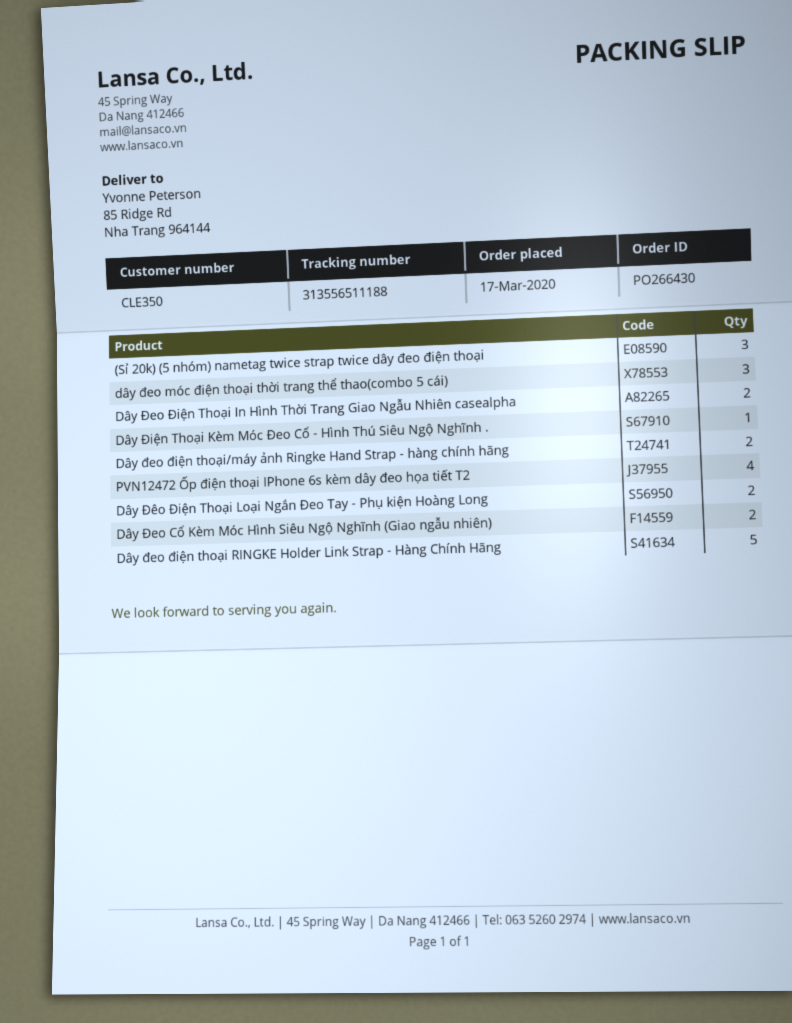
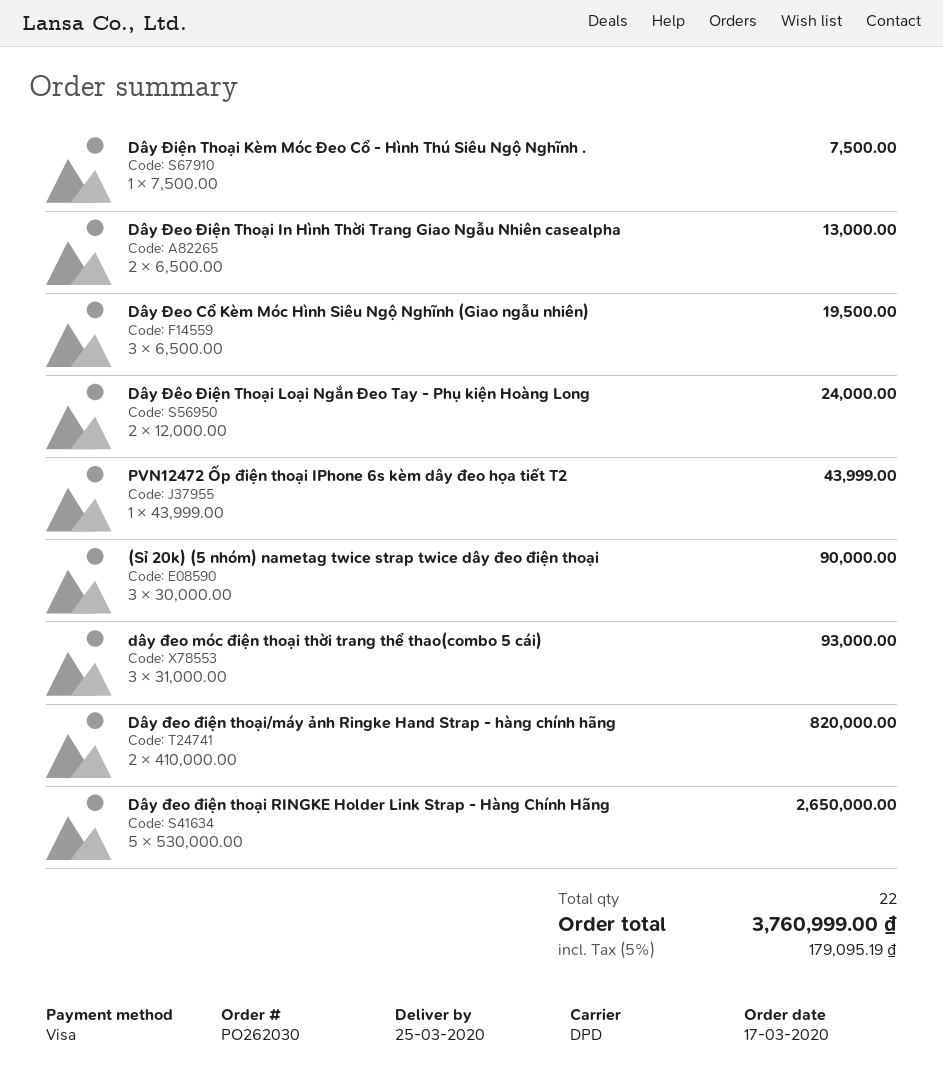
order number: PO266430 -> PO262030
PVN12472 Ốp điện thoại IPhone 6s kèm dây đeo họa tiết T2: 4 -> 1
Dây Đeo Cổ Kèm Móc Hình Siêu Ngộ Nghĩnh (Giao ngẫu nhiên): 2 -> 3

